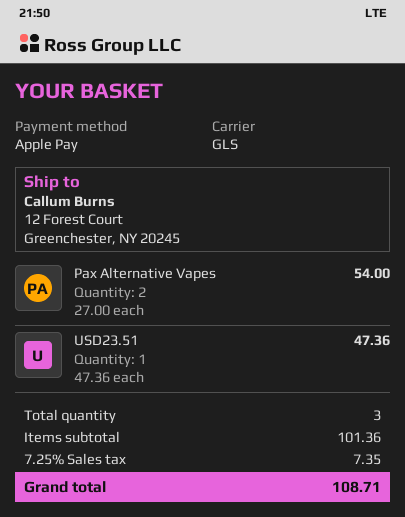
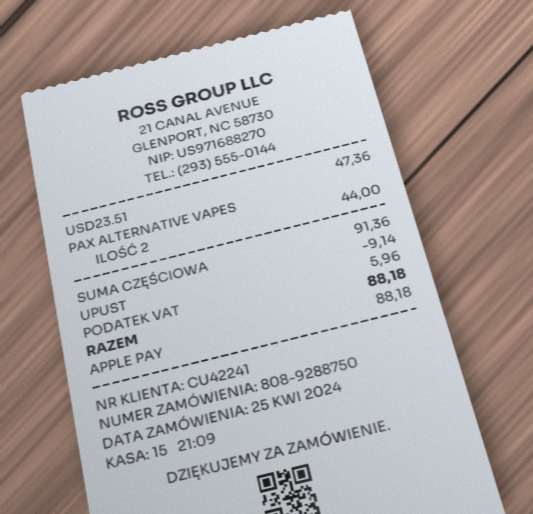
Pax Alternative Vapes: 2 for 54.00 -> 2 for 44.00
subtotal: 101.36 -> 91.36
discount: none -> 9.14
tax: 7.35 -> 5.96
total: 108.71 -> 88.18

